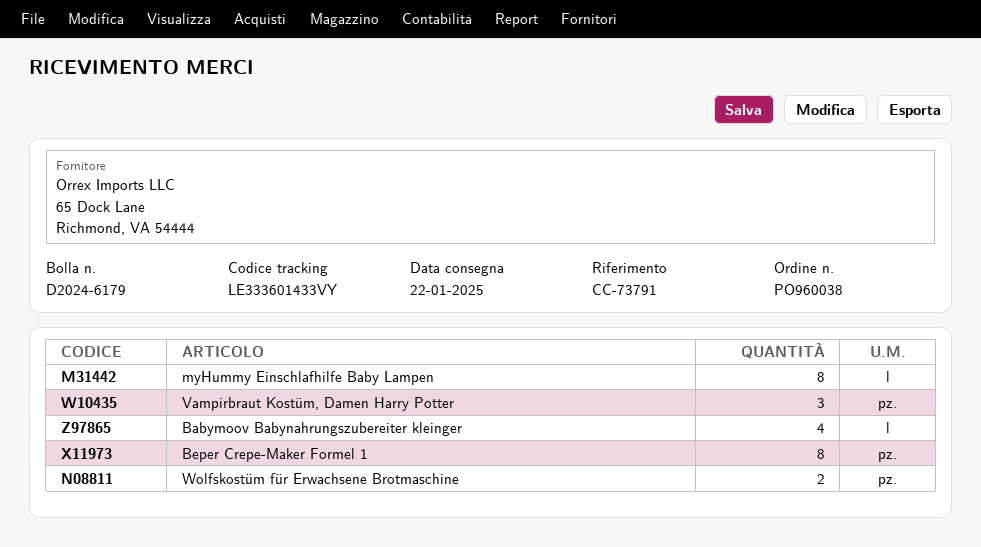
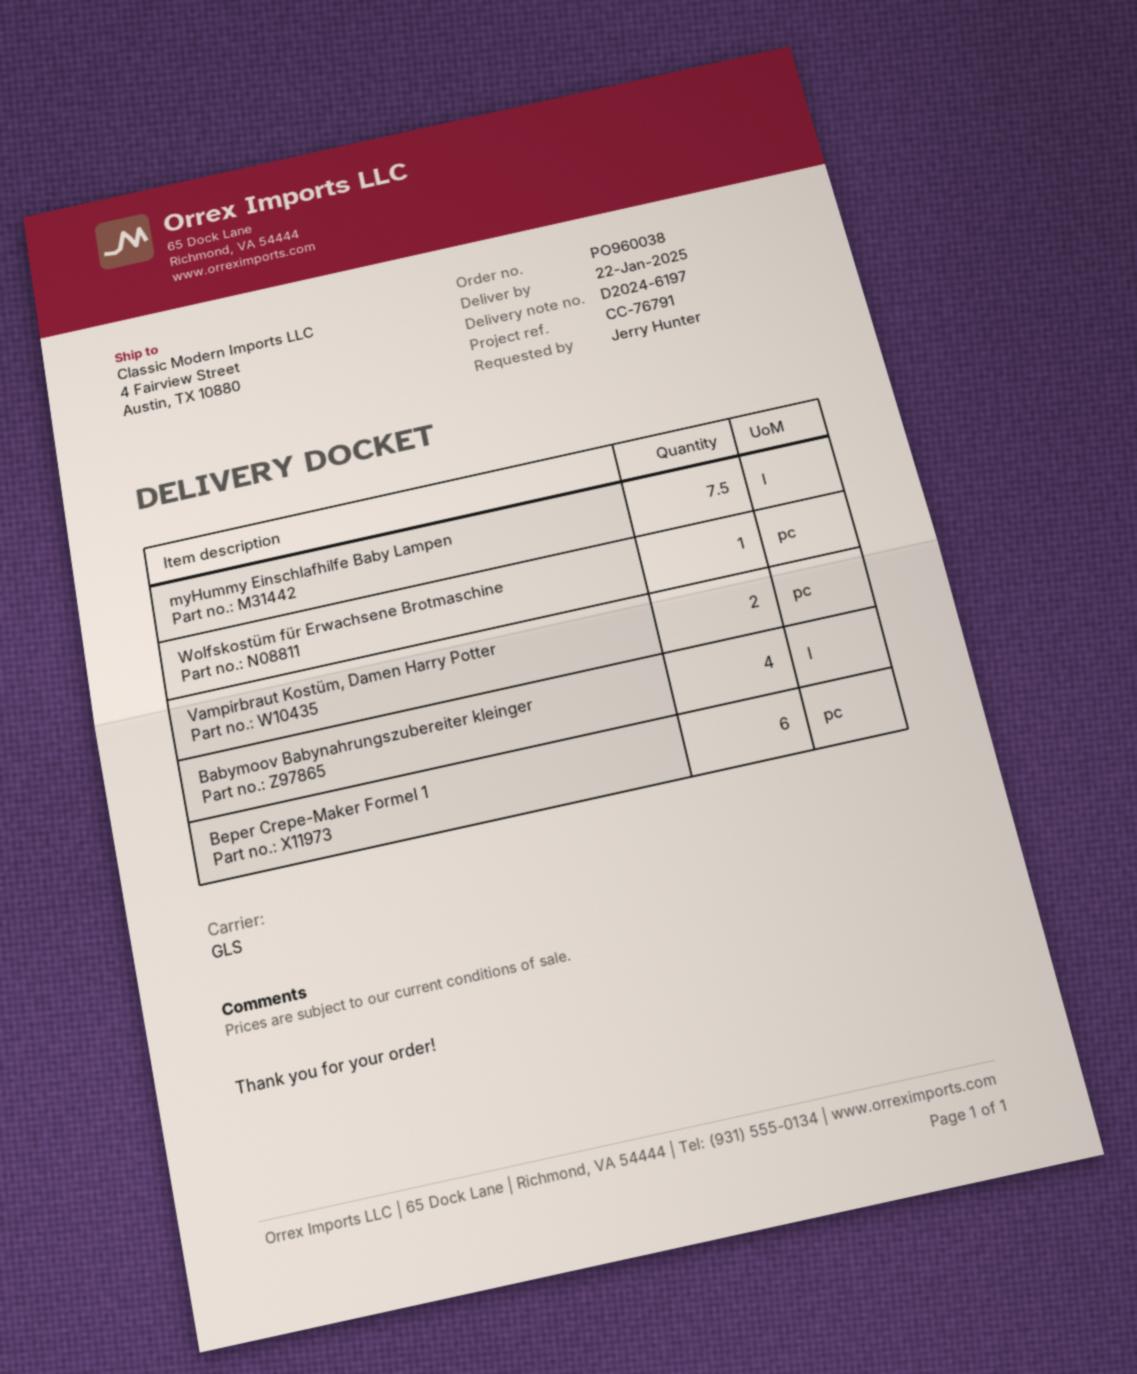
delivery note number: D2024-6179 -> D2024-6197
reference: CC-73791 -> CC-76791
myHummy Einschlafhilfe Baby Lampen: 8 -> 7.5
Vampirbraut Kostüm, Damen Harry Potter: 3 -> 2
Beper Crepe-Maker Formel 1: 8 -> 6
Wolfskostüm für Erwachsene Brotmaschine: 2 -> 1

